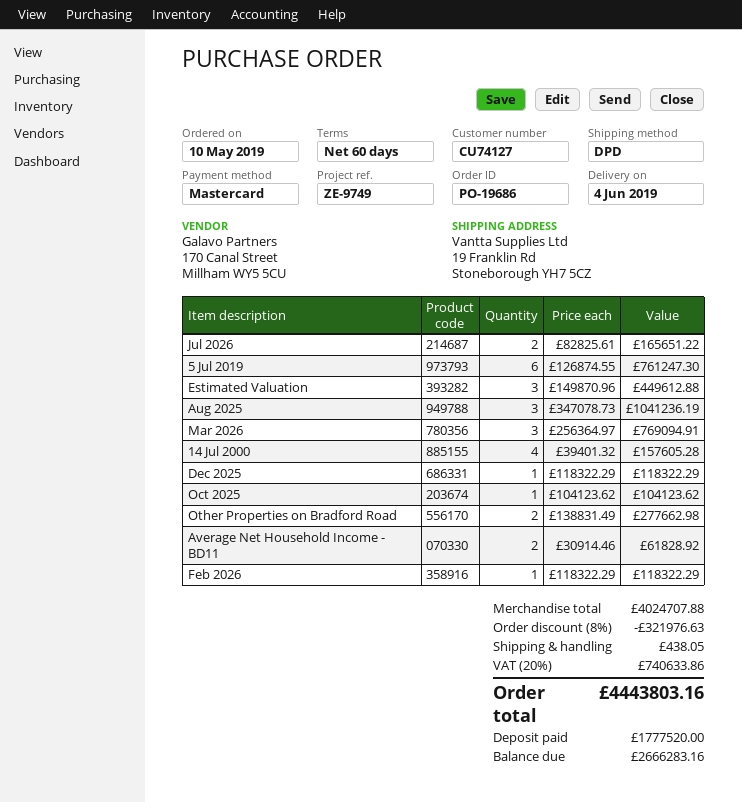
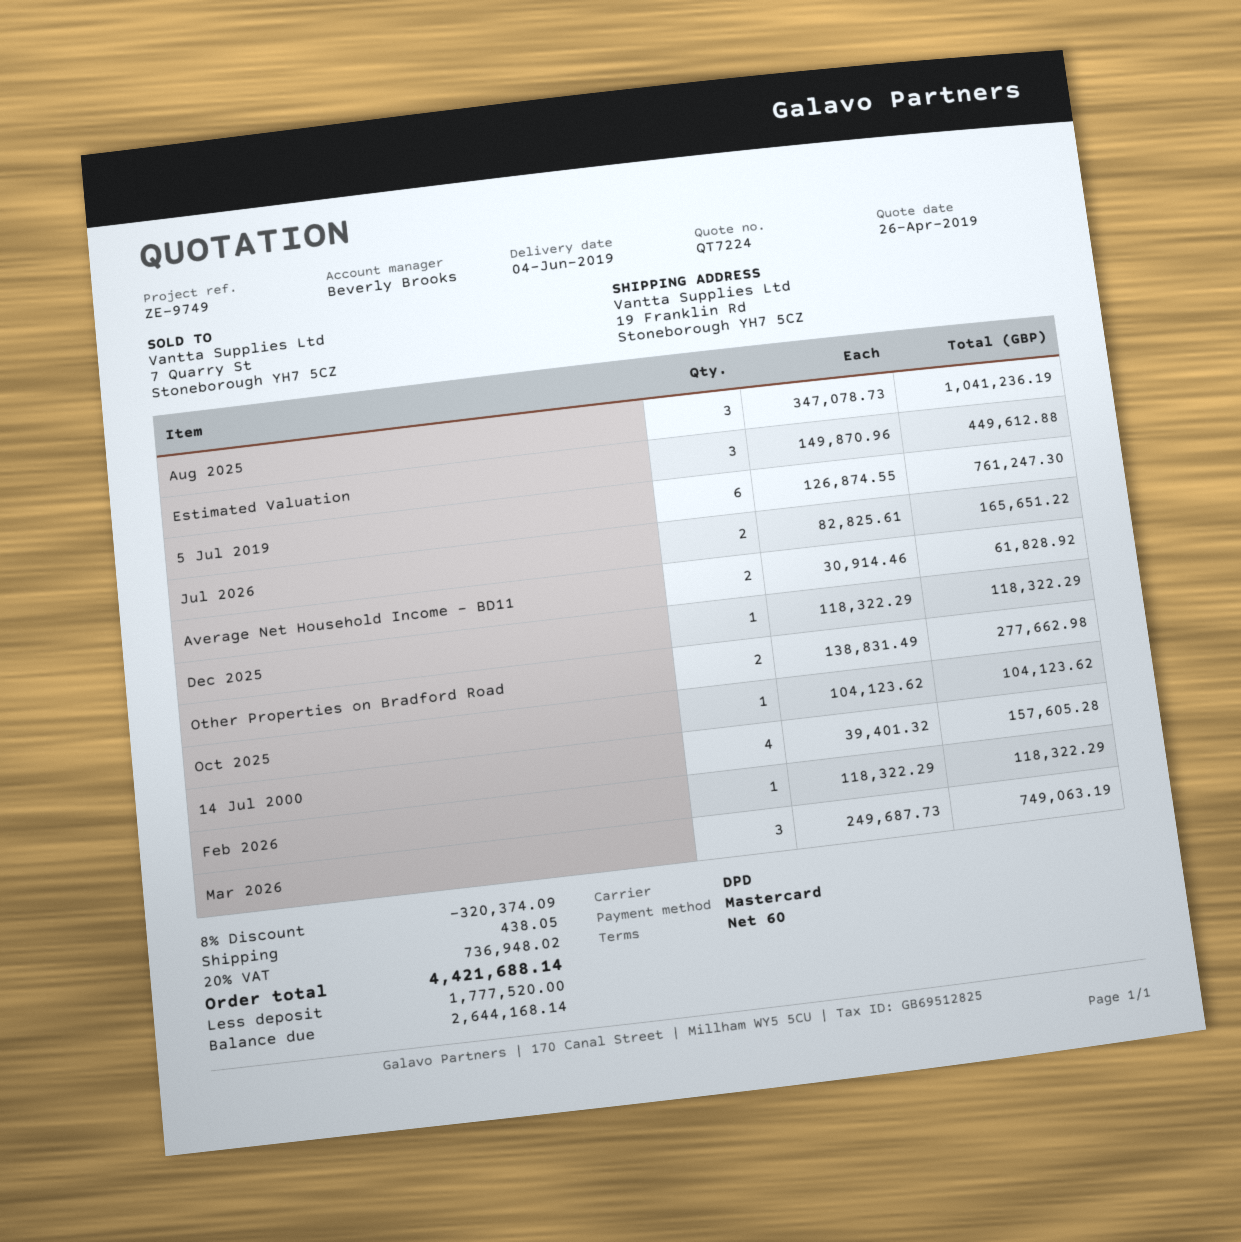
Mar 2026: 3 x 256364.97 = 769094.91 -> 3 x 249687.73 = 749063.19
discount: 8% = 321976.63 -> 8% = 320374.09
tax: 20% = 740633.86 -> 20% = 736948.02
total: 4443803.16 -> 4421688.14
balance: 2666283.16 -> 2644168.14

